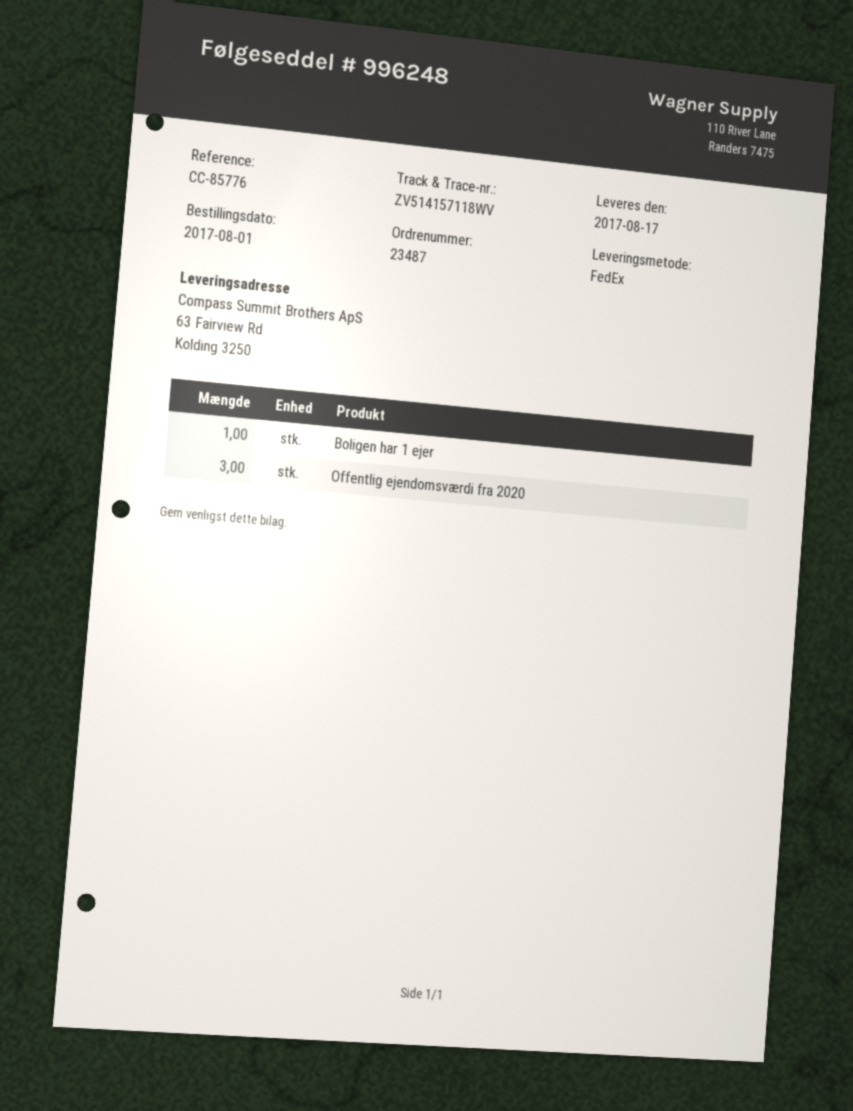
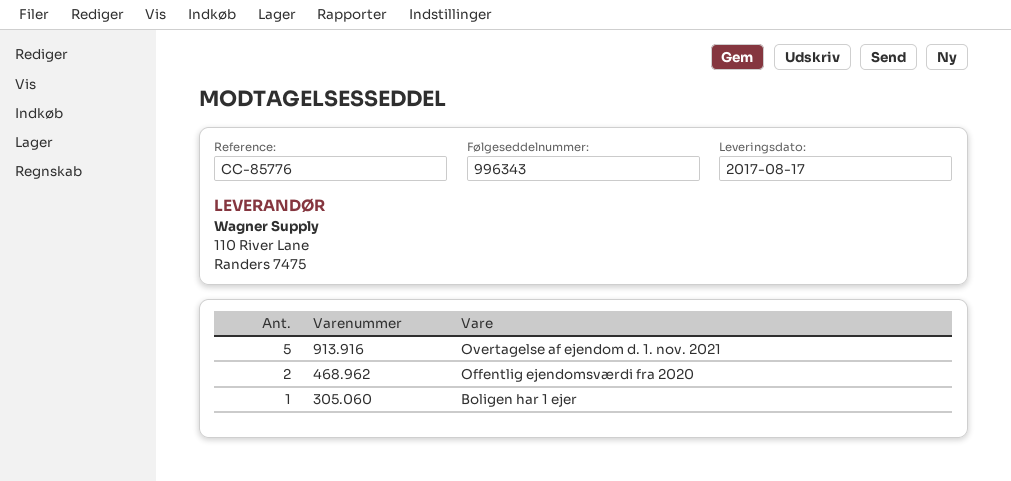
delivery note number: 996248 -> 996343
Offentlig ejendomsværdi fra 2020: 3 -> 2
Overtagelse af ejendom d. 1. nov. 2021: none -> 5

